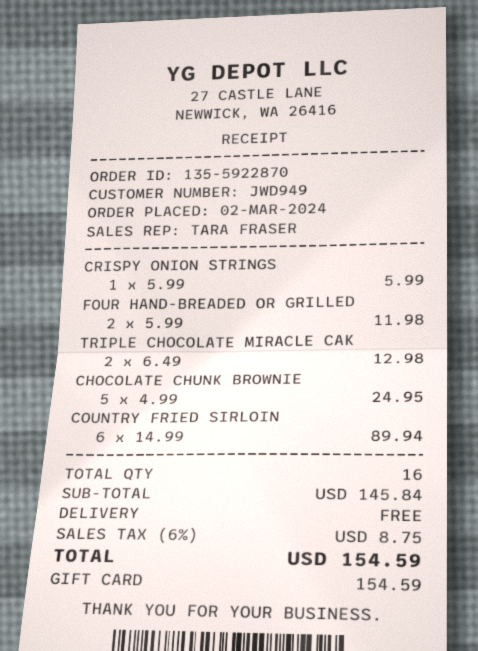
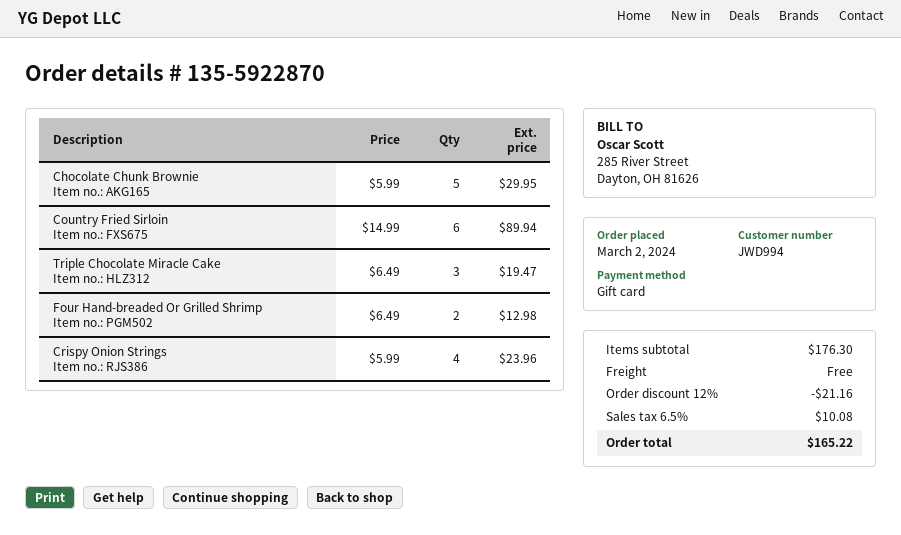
customer number: JWD949 -> JWD994
CRISPY ONION STRINGS: 1 x 5.99 = 5.99 -> 4 x 5.99 = 23.96
FOUR HAND-BREADED OR GRILLED: 2 x 5.99 = 11.98 -> 2 x 6.49 = 12.98
TRIPLE CHOCOLATE MIRACLE CAK: 2 x 6.49 = 12.98 -> 3 x 6.49 = 19.47
CHOCOLATE CHUNK BROWNIE: 5 x 4.99 = 24.95 -> 5 x 5.99 = 29.95
subtotal: 145.84 -> 176.30
discount: none -> 12% = 21.16
tax: 6% = 8.75 -> 6.5% = 10.08
total: 154.59 -> 165.22

